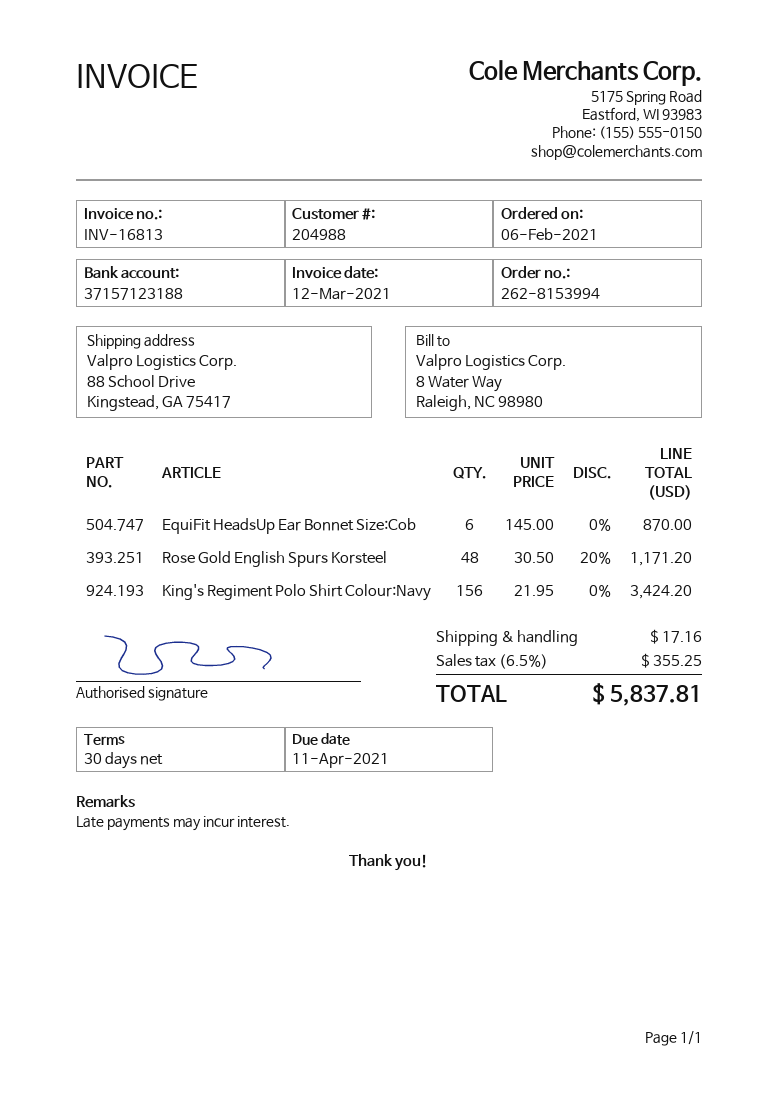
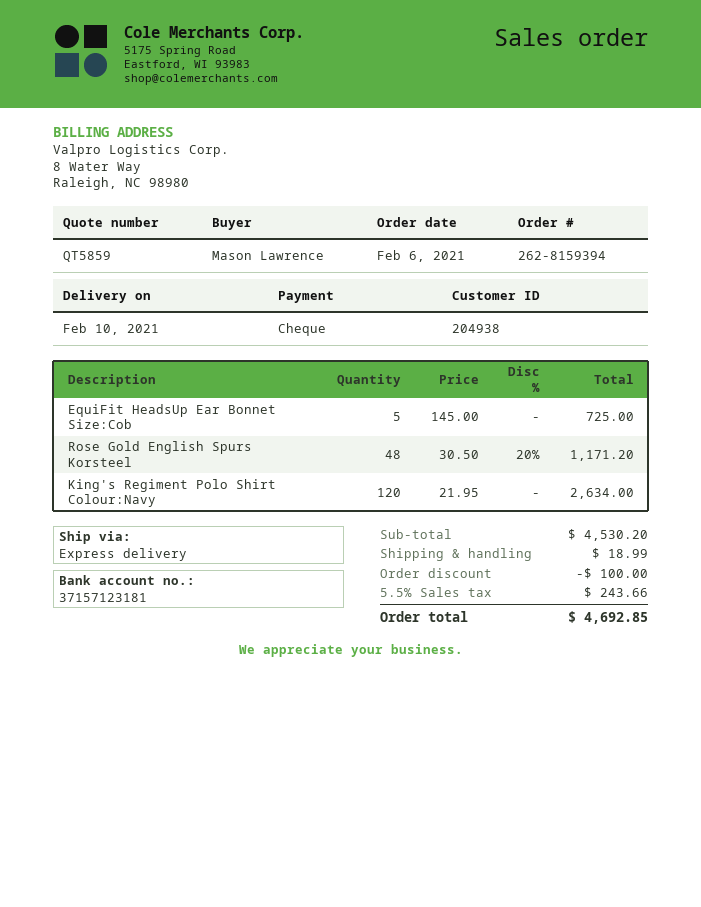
order number: 262-8153994 -> 262-8159394
customer number: 204988 -> 204938
bank account: 37157123188 -> 37157123181
EquiFit HeadsUp Ear Bonnet Size:Cob: 6 x 145.00 = 870.00 -> 5 x 145.00 = 725.00
King's Regiment Polo Shirt Colour:Navy: 156 x 21.95 = 3424.20 -> 120 x 21.95 = 2634.00
discount: none -> 100.00
shipping: 17.16 -> 18.99
tax: 6.5% = 355.25 -> 5.5% = 243.66
total: 5837.81 -> 4692.85

